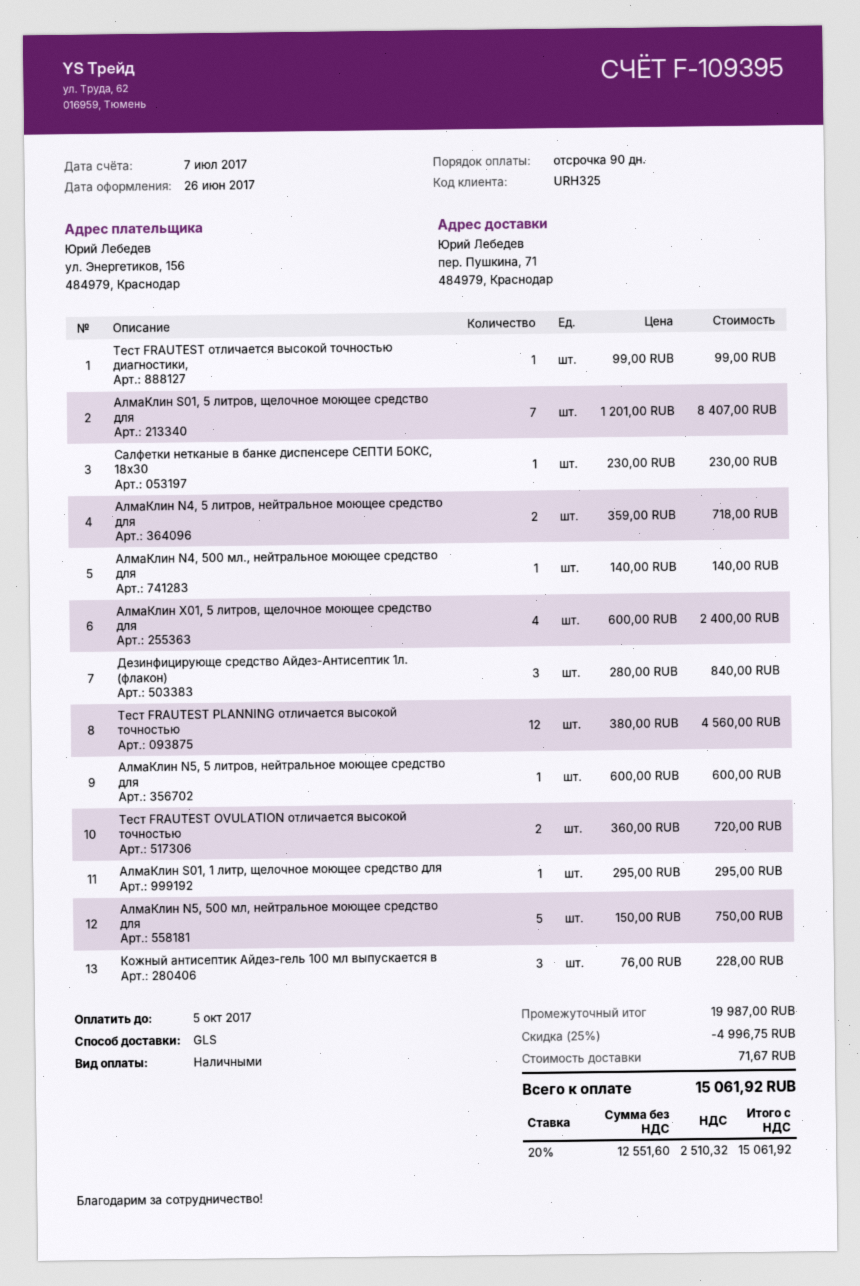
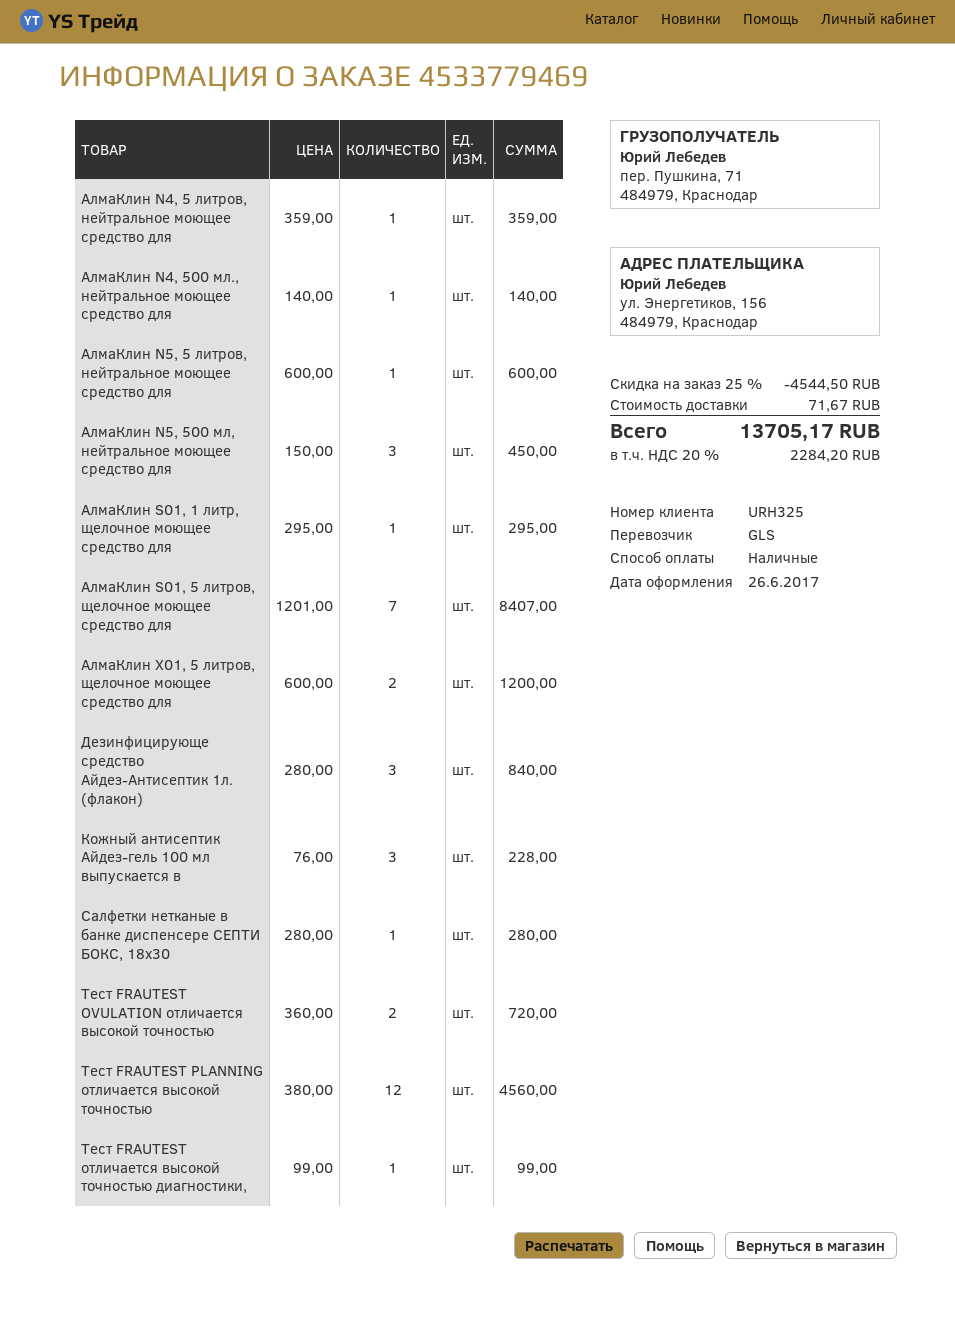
Салфетки нетканые в банке диспенсере СЕПТИ БОКС, 18х30: 1 x 230.00 = 230.00 -> 1 x 280.00 = 280.00
АлмаКлин N4, 5 литров, нейтральное моющее средство для: 2 x 359.00 = 718.00 -> 1 x 359.00 = 359.00
АлмаКлин X01, 5 литров, щелочное моющее средство для: 4 x 600.00 = 2400.00 -> 2 x 600.00 = 1200.00
АлмаКлин N5, 500 мл, нейтральное моющее средство для: 5 x 150.00 = 750.00 -> 3 x 150.00 = 450.00
discount: 25% = 4996.75 -> 25% = 4544.50
tax: 20% = 2510.32 -> 20% = 2284.20
total: 15061.92 -> 13705.17

